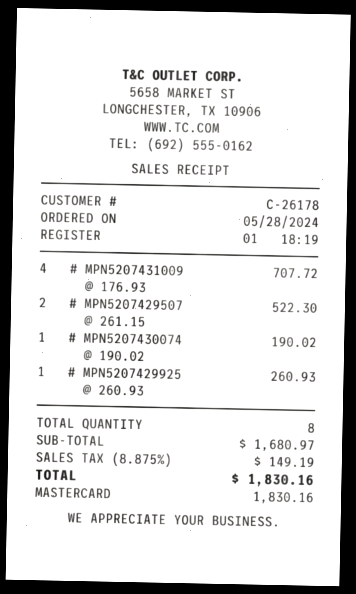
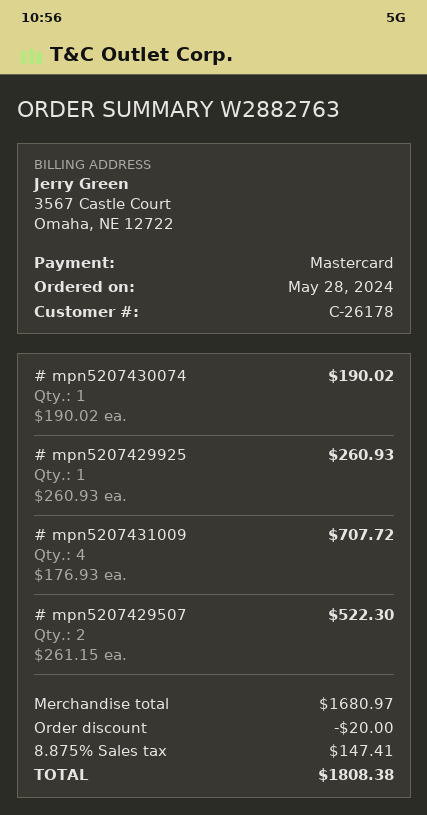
discount: none -> 20.00
tax: 8.875% = 149.19 -> 8.875% = 147.41
total: 1830.16 -> 1808.38

